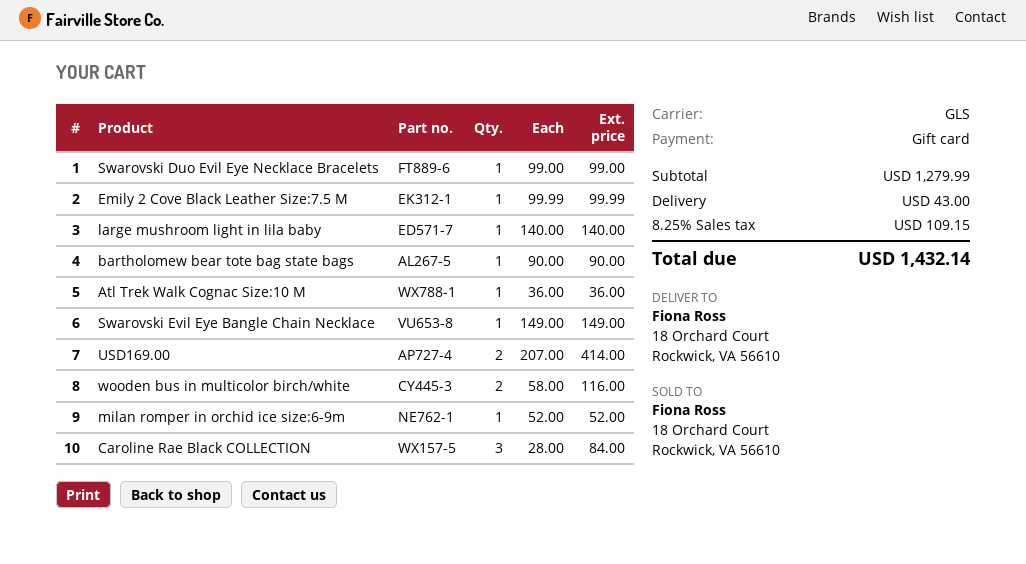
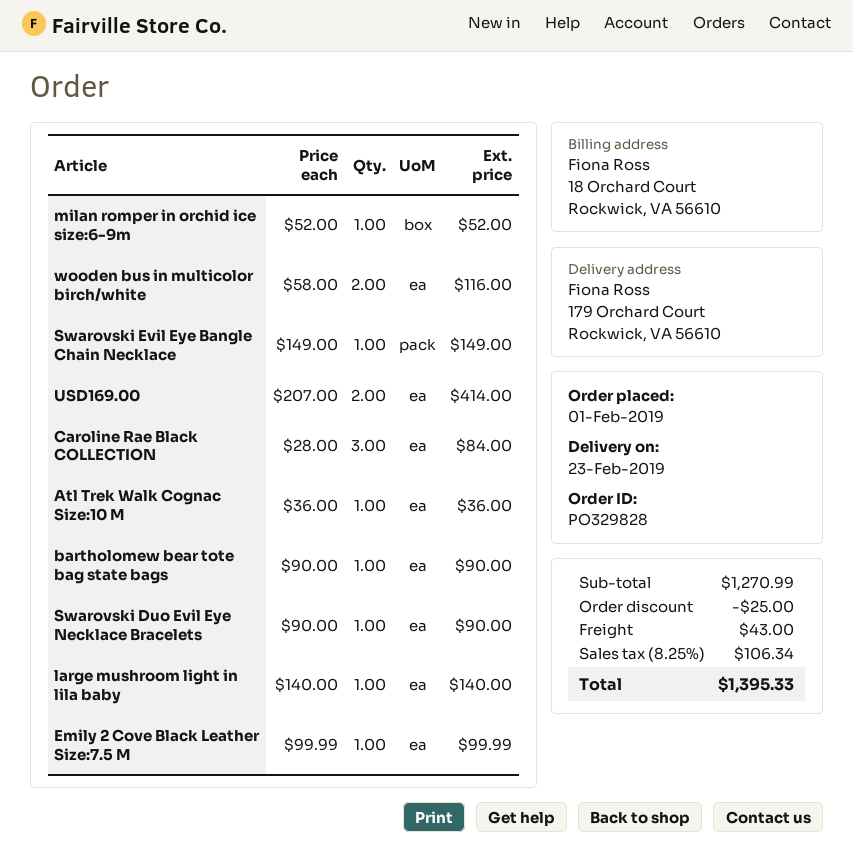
ship to: 18 Orchard Court, Rockwick, VA 56610 -> 179 Orchard Court, Rockwick, VA 56610
Swarovski Duo Evil Eye Necklace Bracelets: 1 x 99.00 = 99.00 -> 1 x 90.00 = 90.00
subtotal: 1279.99 -> 1270.99
discount: none -> 25.00
tax: 8.25% = 109.15 -> 8.25% = 106.34
total: 1432.14 -> 1395.33

